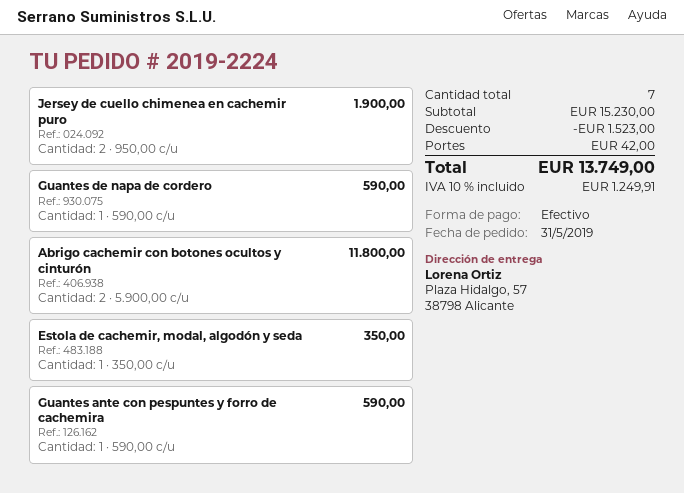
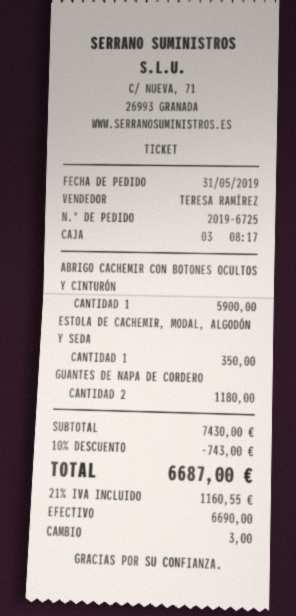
order number: 2019-2224 -> 2019-6725
Jersey de cuello chimenea en cachemir puro: 2 for 1900.00 -> none
Guantes de napa de cordero: 1 for 590.00 -> 2 for 1180.00
Abrigo cachemir con botones ocultos y cinturón: 2 for 11800.00 -> 1 for 5900.00
Guantes ante con pespuntes y forro de cachemira: 1 for 590.00 -> none
subtotal: 15230.00 -> 7430.00
discount: 1523.00 -> 743.00
shipping: 42.00 -> none
tax: 10% = 1249.91 -> 21% = 1160.55
total: 13749.00 -> 6687.00

